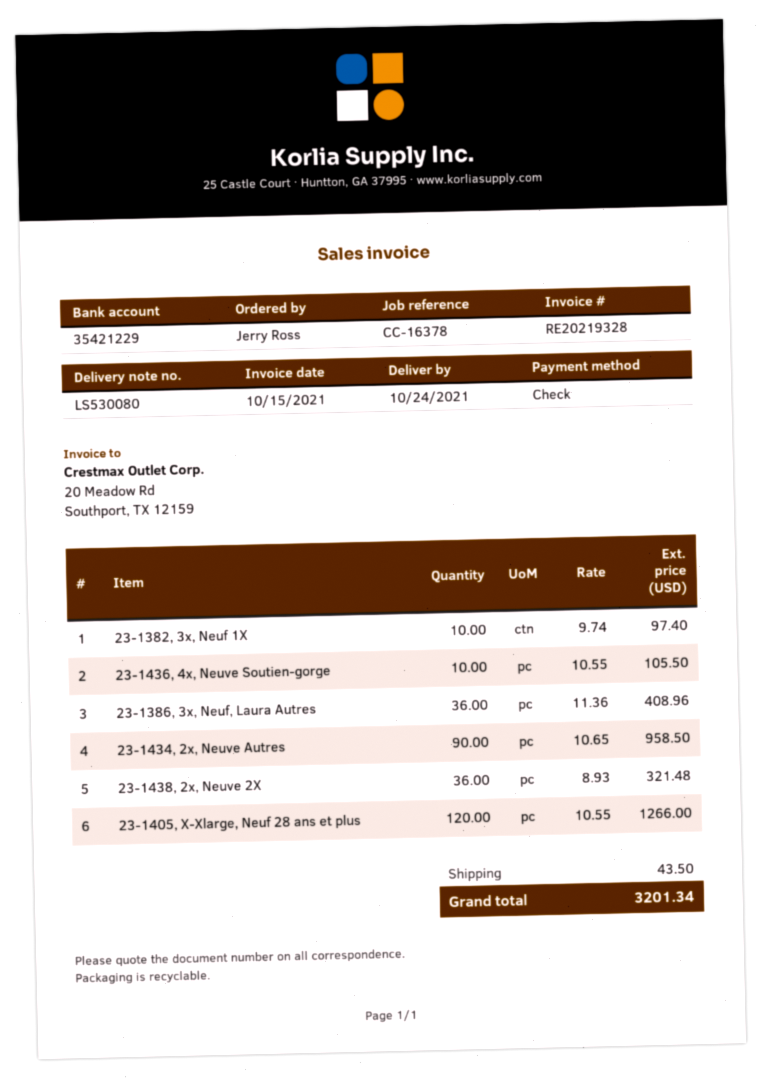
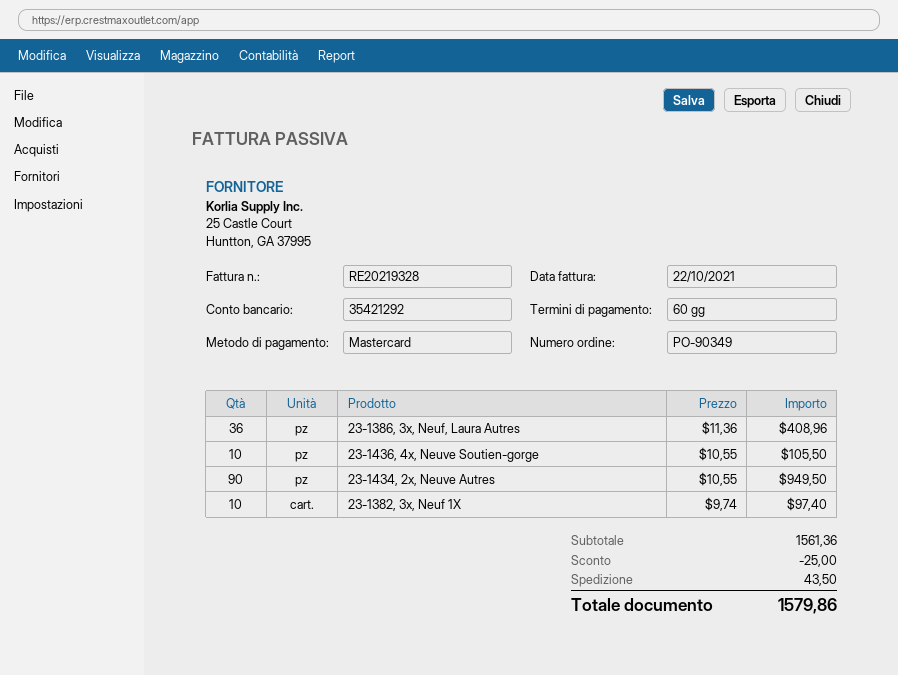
invoice date: 2021-10-15 -> 2021-10-22
payment method: cheque -> Mastercard
bank account: 35421229 -> 35421292
23-1434, 2x, Neuve Autres: 90 x 10.65 = 958.50 -> 90 x 10.55 = 949.50
23-1438, 2x, Neuve 2X: 36 x 8.93 = 321.48 -> none
23-1405, X-Xlarge, Neuf 28 ans et plus: 120 x 10.55 = 1266.00 -> none
discount: none -> 25.00
total: 3201.34 -> 1579.86

